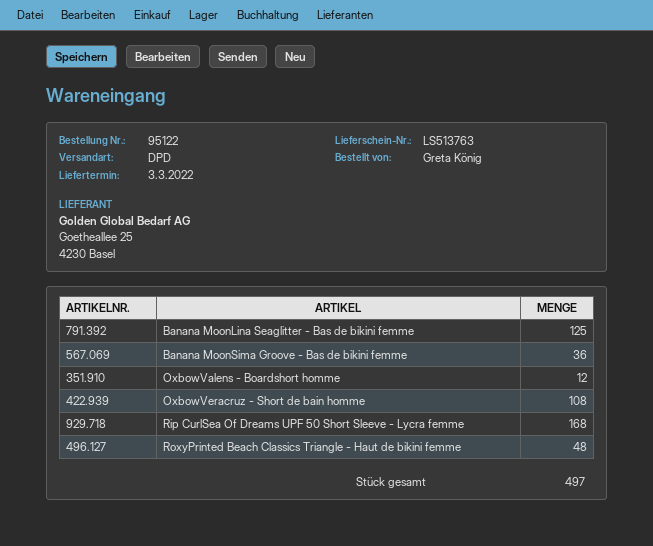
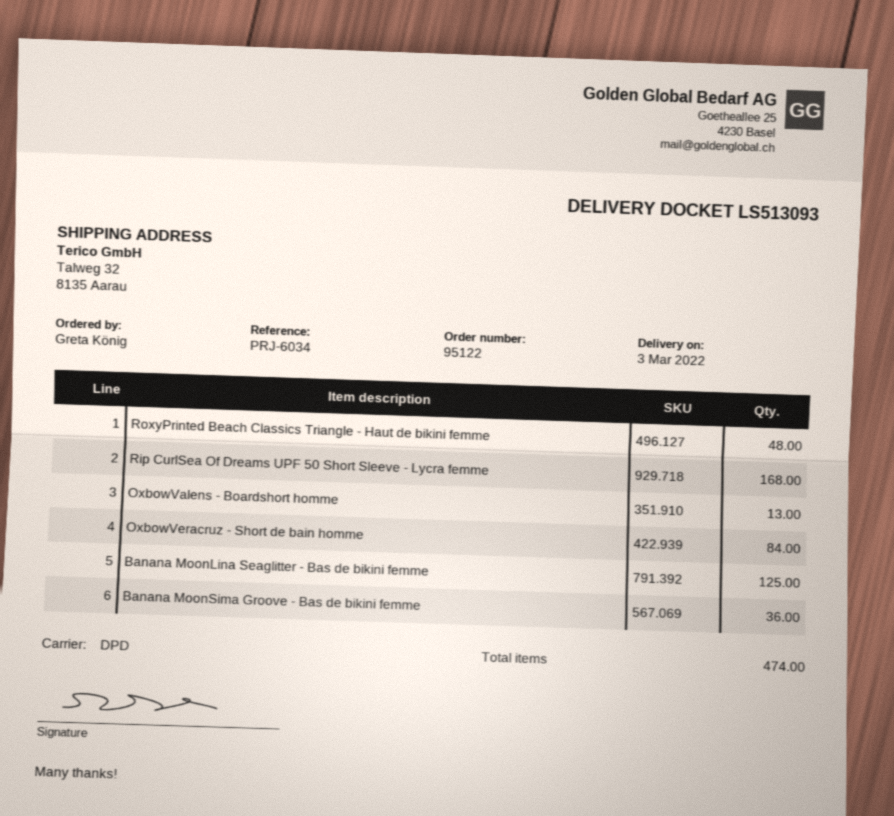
delivery note number: LS513763 -> LS513093
OxbowValens - Boardshort homme: 12 -> 13
OxbowVeracruz - Short de bain homme: 108 -> 84
total quantity: 497 -> 474

